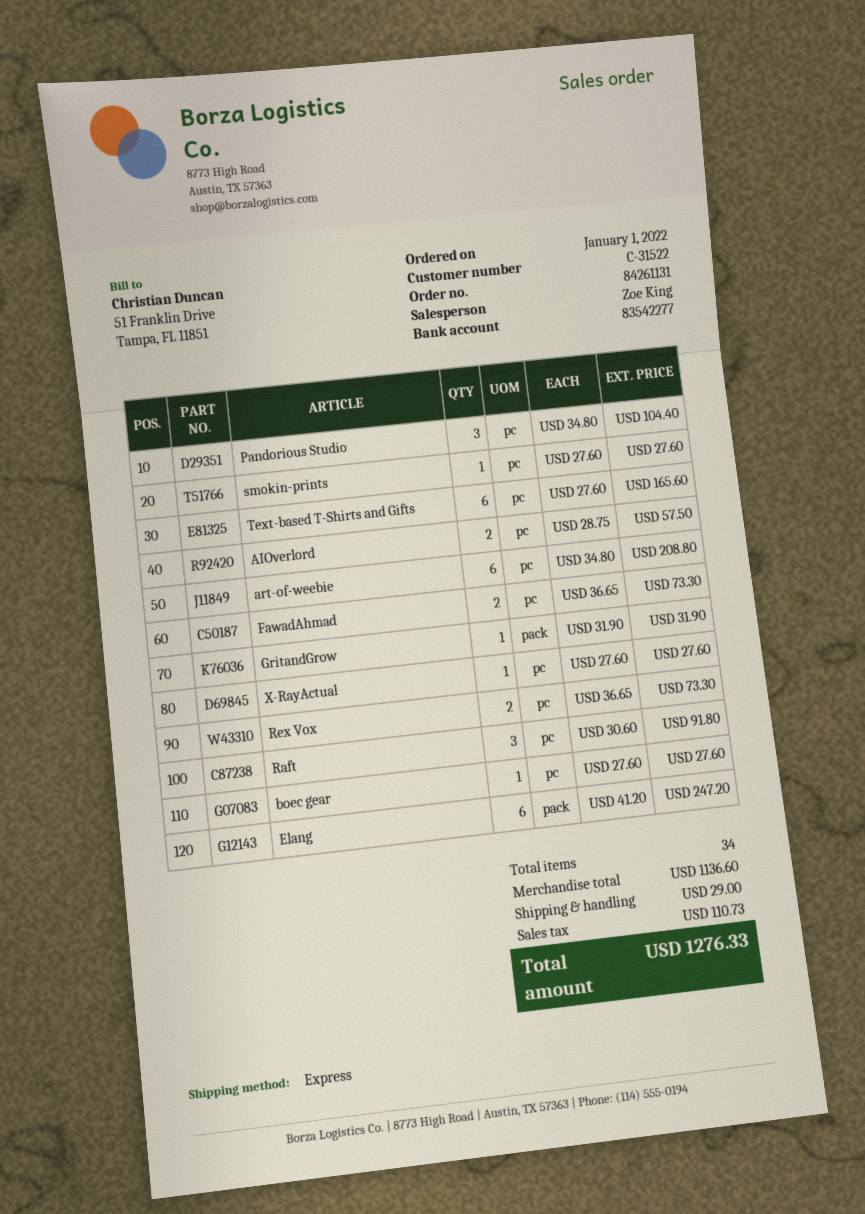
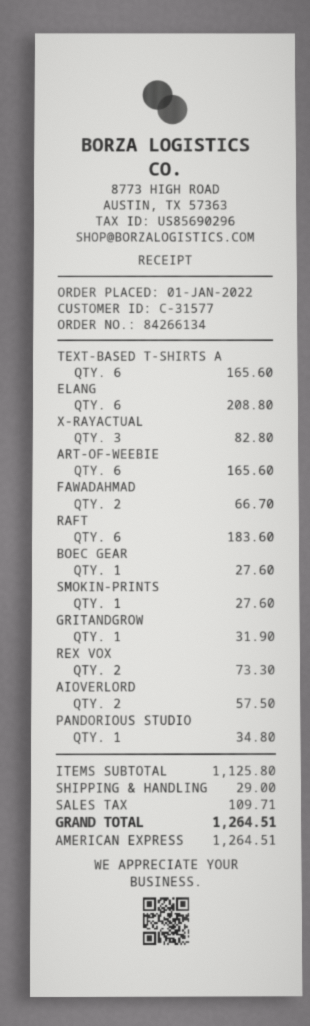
order number: 84261131 -> 84266134
customer number: C-31522 -> C-31577
Pandorious Studio: 3 for 104.40 -> 1 for 34.80
art-of-weebie: 6 for 208.80 -> 6 for 165.60
FawadAhmad: 2 for 73.30 -> 2 for 66.70
X-RayActual: 1 for 27.60 -> 3 for 82.80
Raft: 3 for 91.80 -> 6 for 183.60
Elang: 6 for 247.20 -> 6 for 208.80
subtotal: 1136.60 -> 1125.80
tax: 110.73 -> 109.71
total: 1276.33 -> 1264.51

